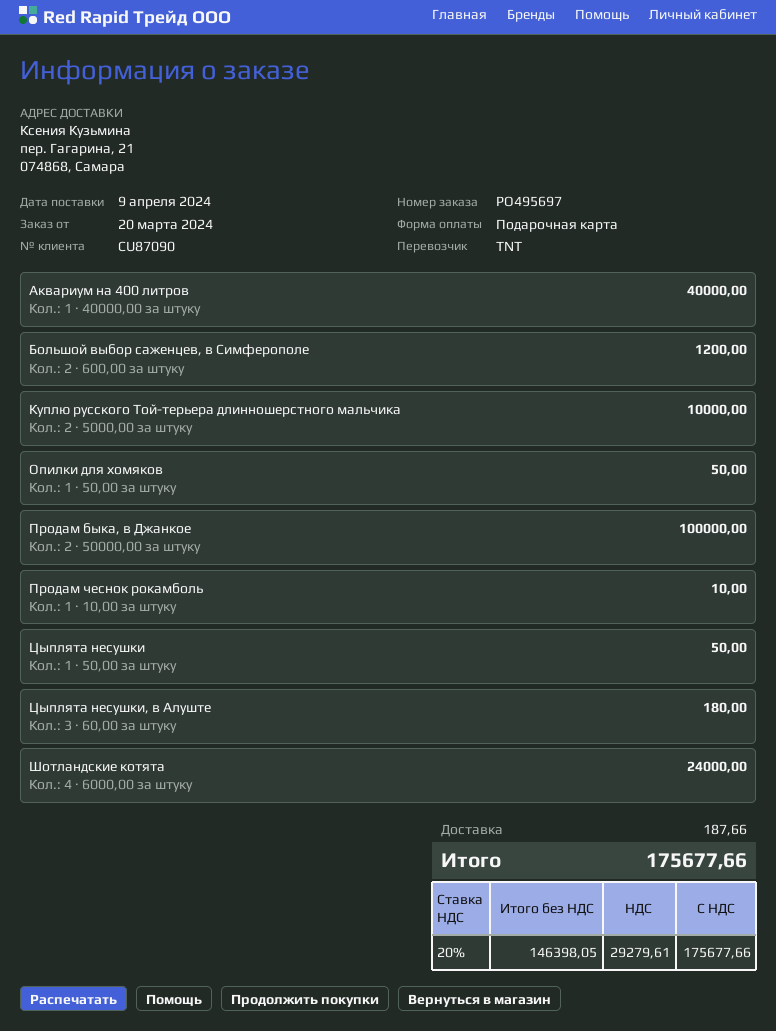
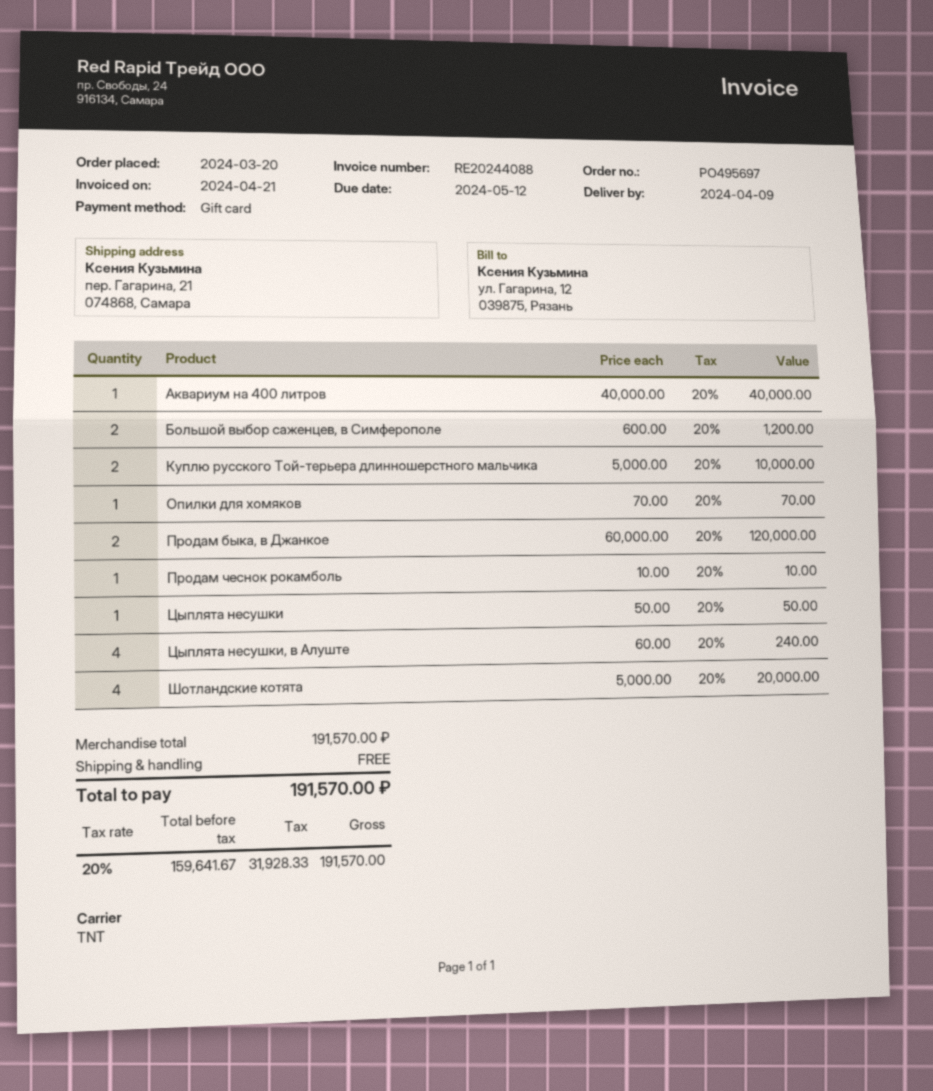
Опилки для хомяков: 1 x 50.00 = 50.00 -> 1 x 70.00 = 70.00
Продам быка, в Джанкое: 2 x 50000.00 = 100000.00 -> 2 x 60000.00 = 120000.00
Цыплята несушки, в Алуште: 3 x 60.00 = 180.00 -> 4 x 60.00 = 240.00
Шотландские котята: 4 x 6000.00 = 24000.00 -> 4 x 5000.00 = 20000.00
shipping: 187.66 -> 0.00
net: 146398.05 -> 159641.67
tax: 20% = 29279.61 -> 20% = 31928.33
total: 175677.66 -> 191570.00

